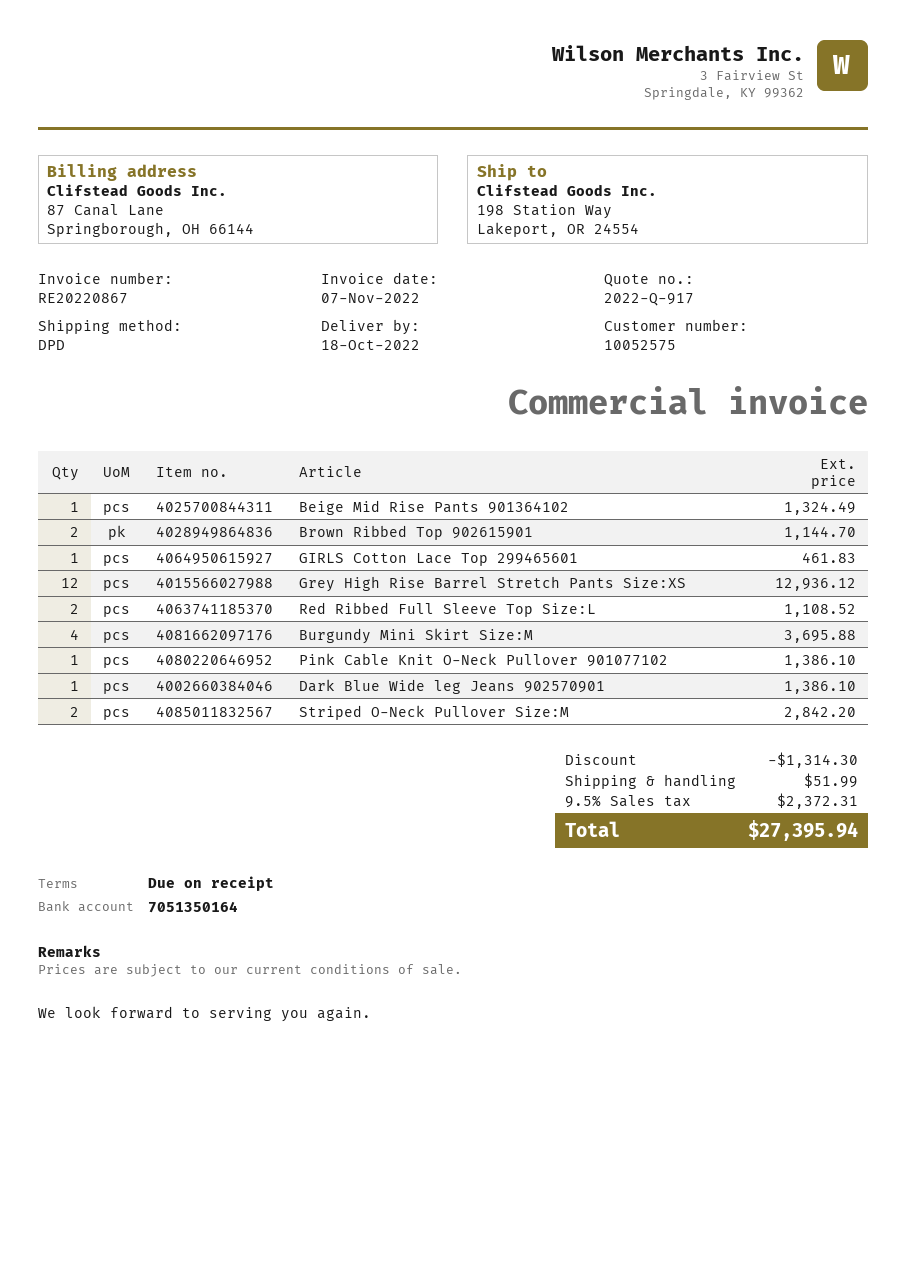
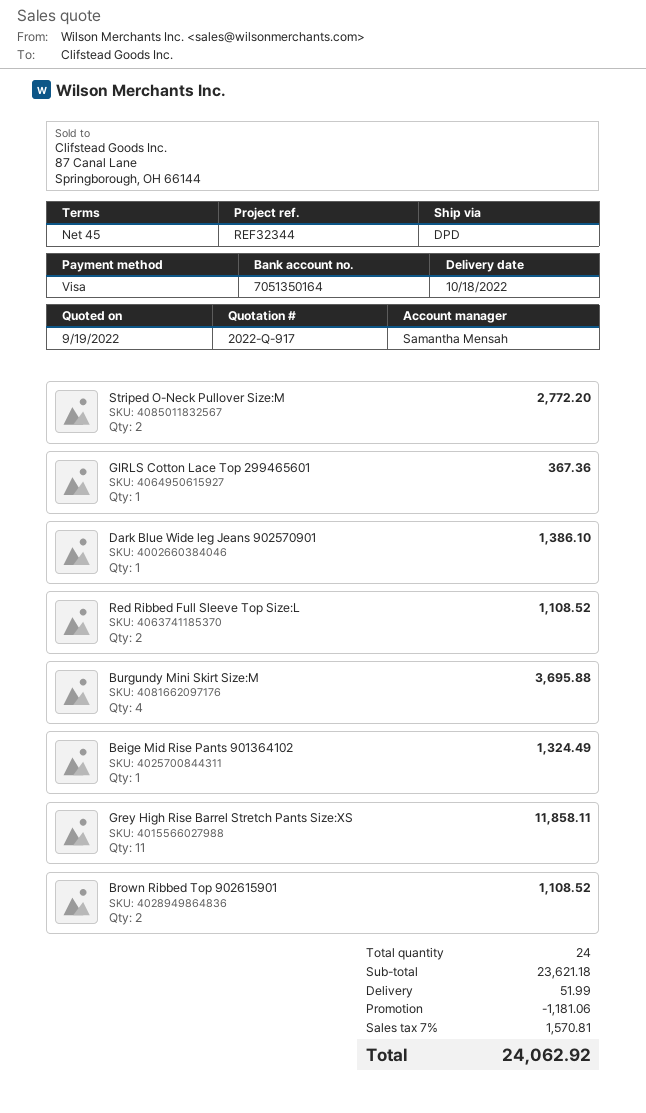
payment terms: on receipt -> 45 days
Brown Ribbed Top 902615901: 2 for 1144.70 -> 2 for 1108.52
GIRLS Cotton Lace Top 299465601: 1 for 461.83 -> 1 for 367.36
Grey High Rise Barrel Stretch Pants Size:XS: 12 for 12936.12 -> 11 for 11858.11
Pink Cable Knit O-Neck Pullover 901077102: 1 for 1386.10 -> none
Striped O-Neck Pullover Size:M: 2 for 2842.20 -> 2 for 2772.20
discount: 1314.30 -> 1181.06
tax: 9.5% = 2372.31 -> 7% = 1570.81
total: 27395.94 -> 24062.92

